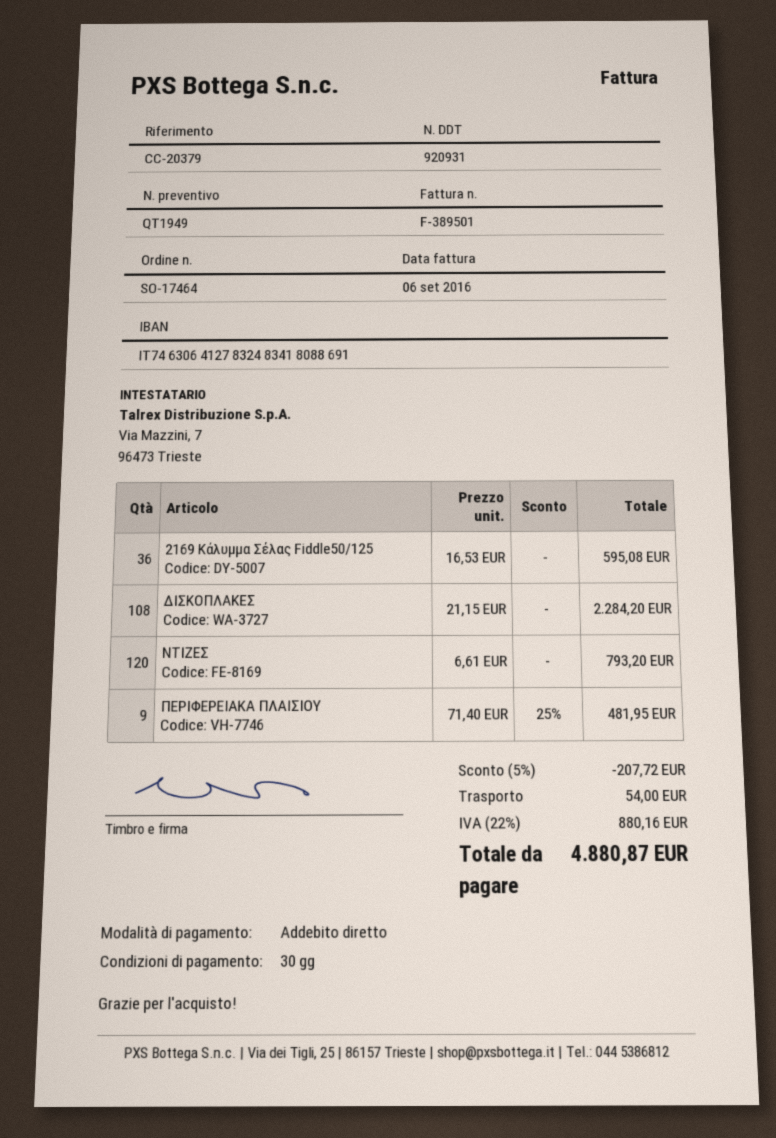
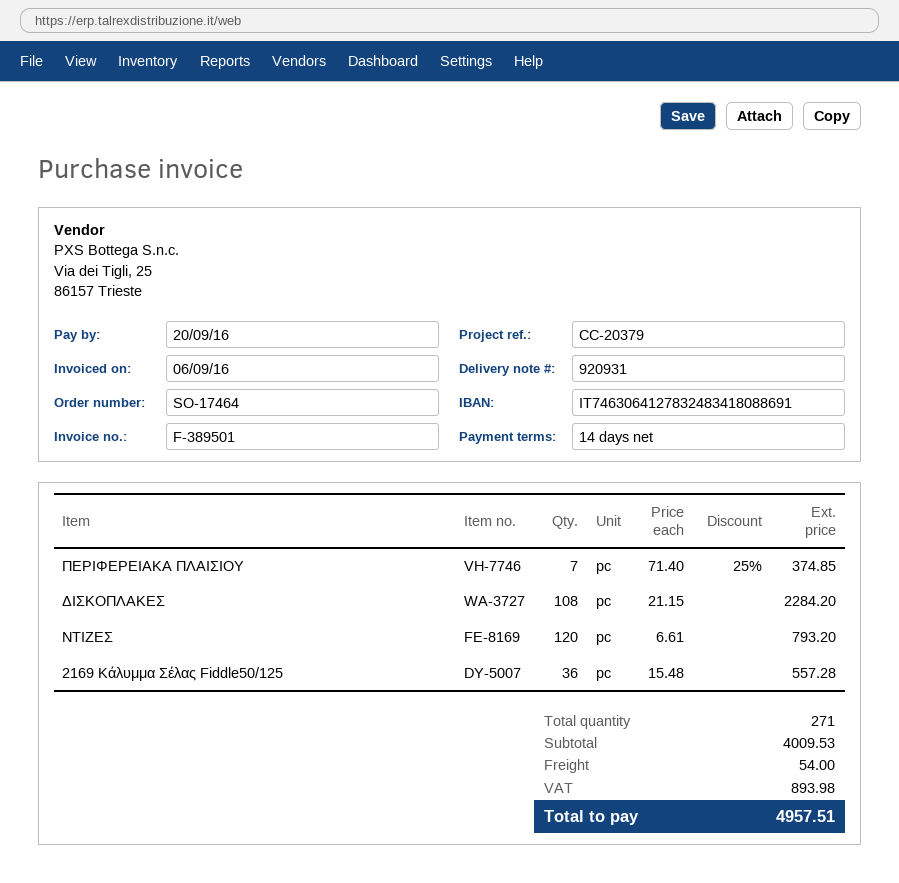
payment terms: 30 days -> 14 days
2169 Κάλυμμα Σέλας Fiddle50/125: 36 x 16.53 = 595.08 -> 36 x 15.48 = 557.28
ΠΕΡΙΦΕΡΕΙΑΚΑ ΠΛΑΙΣΙΟΥ: 9 x 71.40 - 25% = 481.95 -> 7 x 71.40 - 25% = 374.85
discount: 5% = 207.72 -> none
tax: 880.16 -> 893.98
total: 4880.87 -> 4957.51

